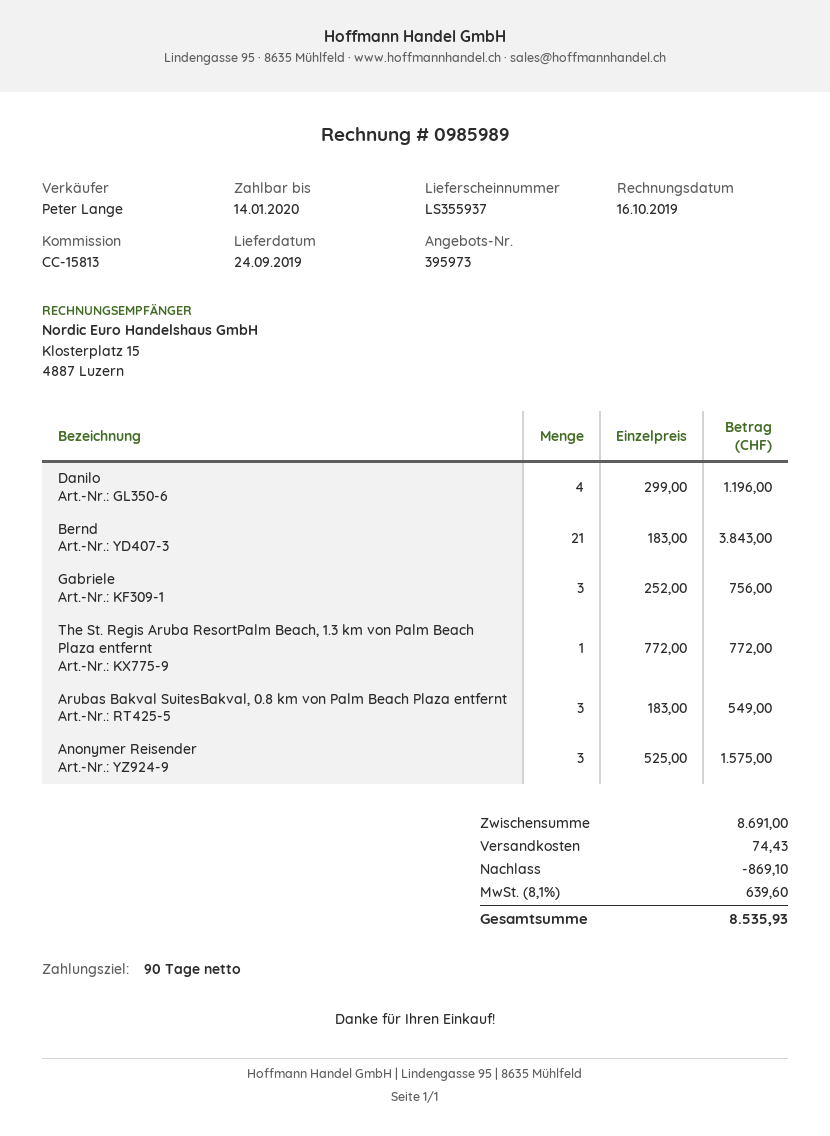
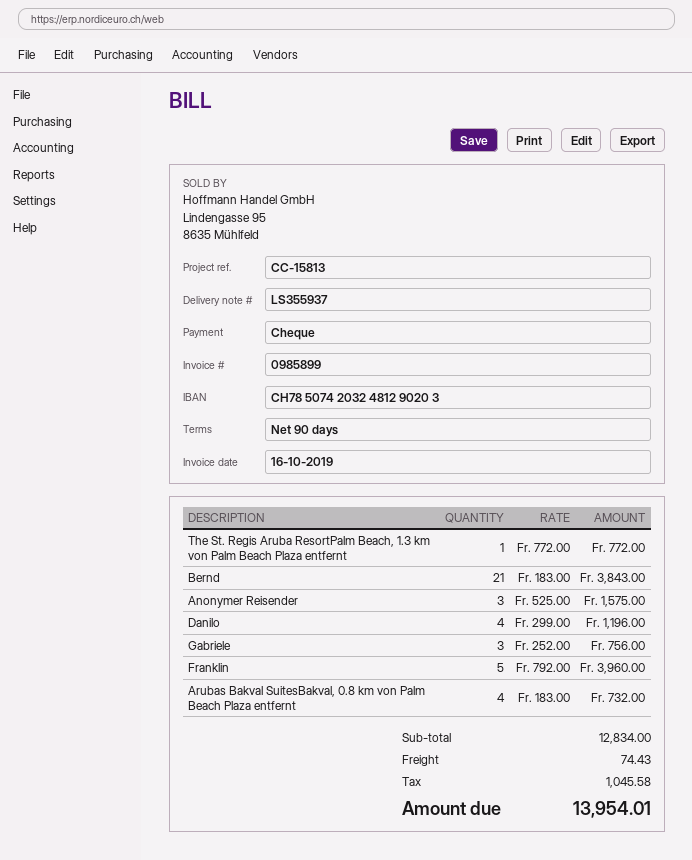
invoice number: 0985989 -> 0985899
Arubas Bakval SuitesBakval, 0.8 km von Palm Beach Plaza entfernt: 3 x 183.00 = 549.00 -> 4 x 183.00 = 732.00
Franklin: none -> 5 x 792.00 = 3960.00
subtotal: 8691.00 -> 12834.00
discount: 869.10 -> none
tax: 639.60 -> 1045.58
total: 8535.93 -> 13954.01

